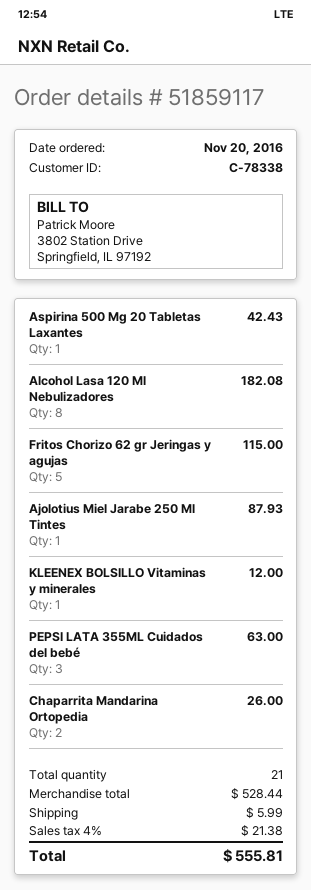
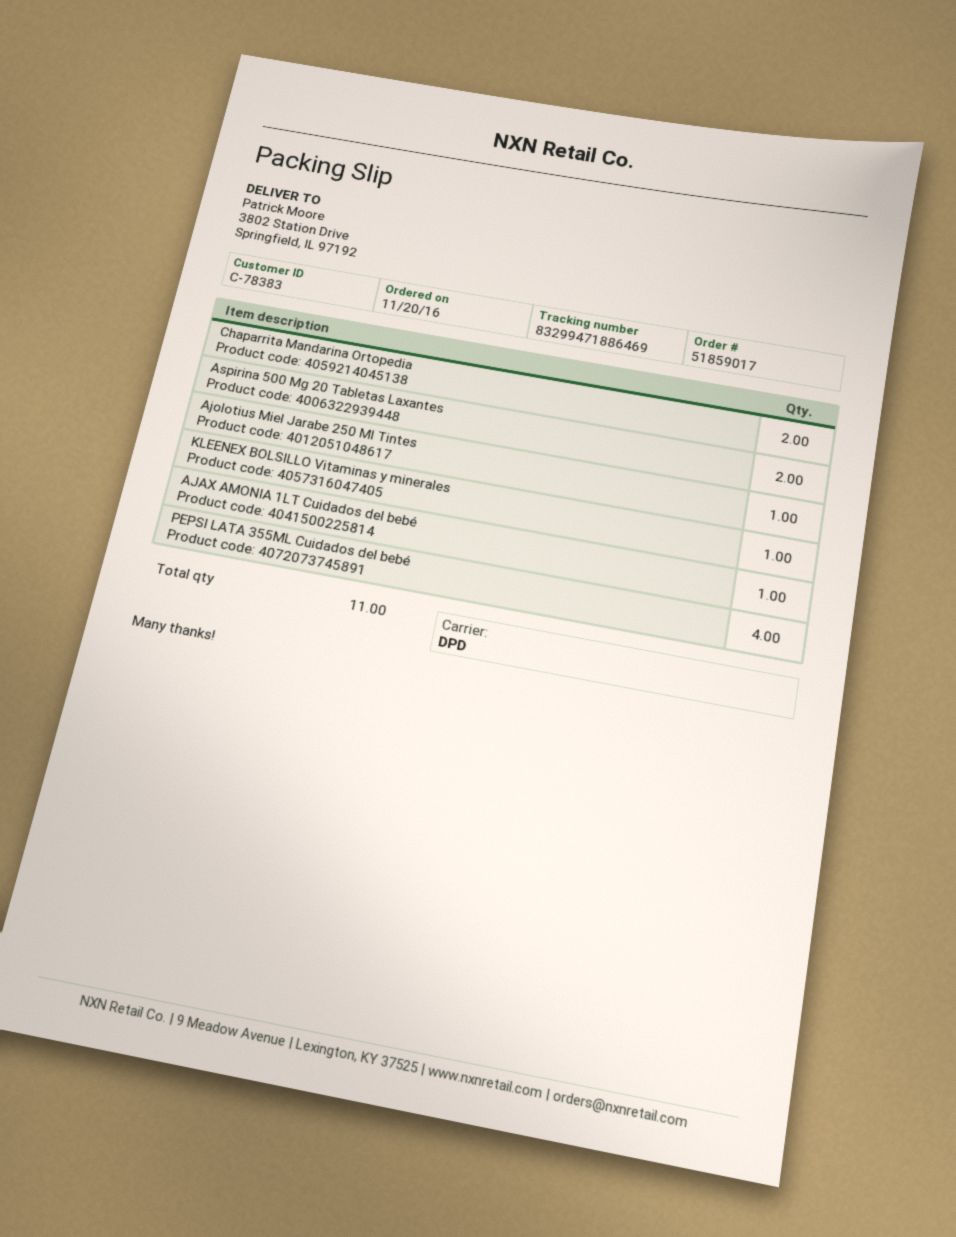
order number: 51859117 -> 51859017
customer number: C-78338 -> C-78383
Aspirina 500 Mg 20 Tabletas Laxantes: 1 -> 2
Alcohol Lasa 120 Ml Nebulizadores: 8 -> none
Fritos Chorizo 62 gr Jeringas y agujas: 5 -> none
PEPSI LATA 355ML Cuidados del bebé: 3 -> 4
AJAX AMONIA 1LT Cuidados del bebé: none -> 1
total quantity: 21 -> 11

